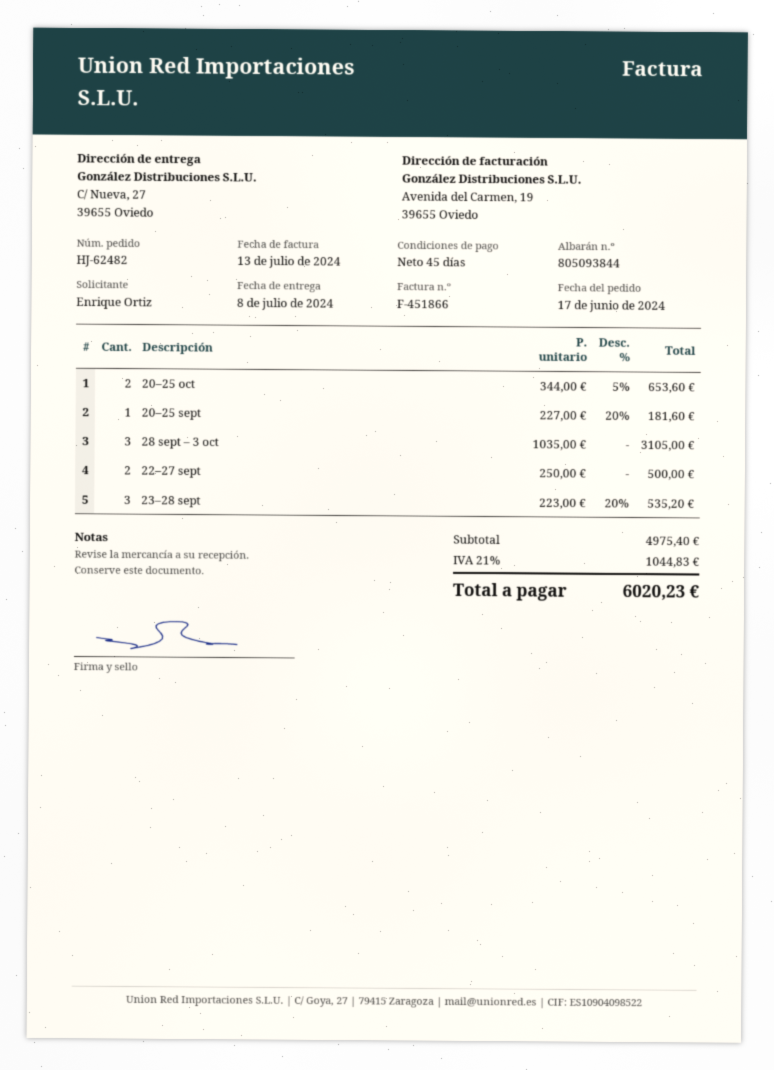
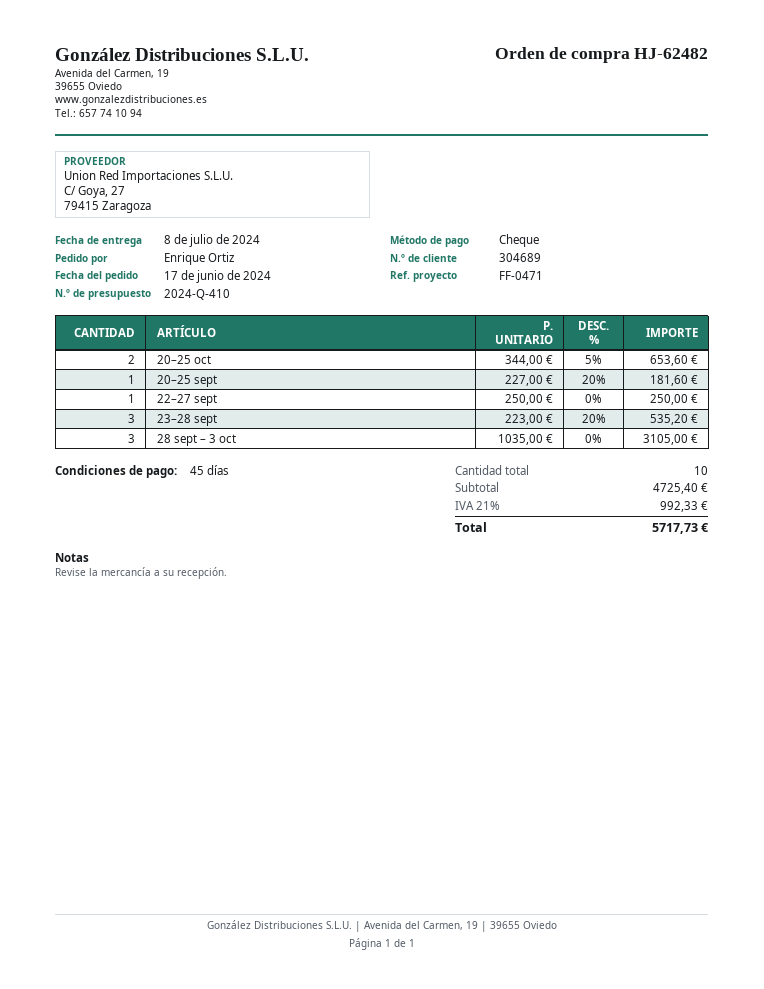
22–27 sept: 2 x 250.00 = 500.00 -> 1 x 250.00 = 250.00
subtotal: 4975.40 -> 4725.40
tax: 21% = 1044.83 -> 21% = 992.33
total: 6020.23 -> 5717.73

